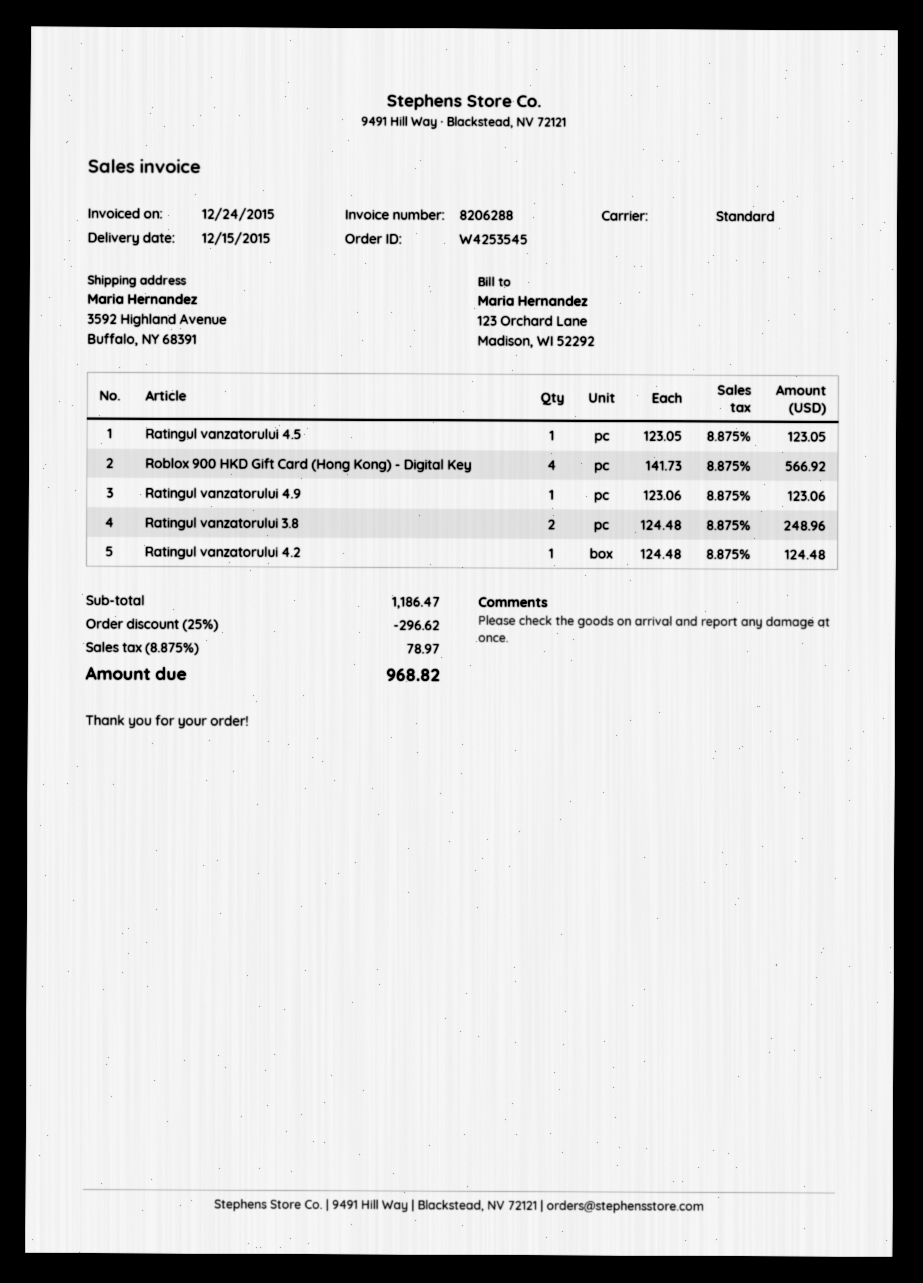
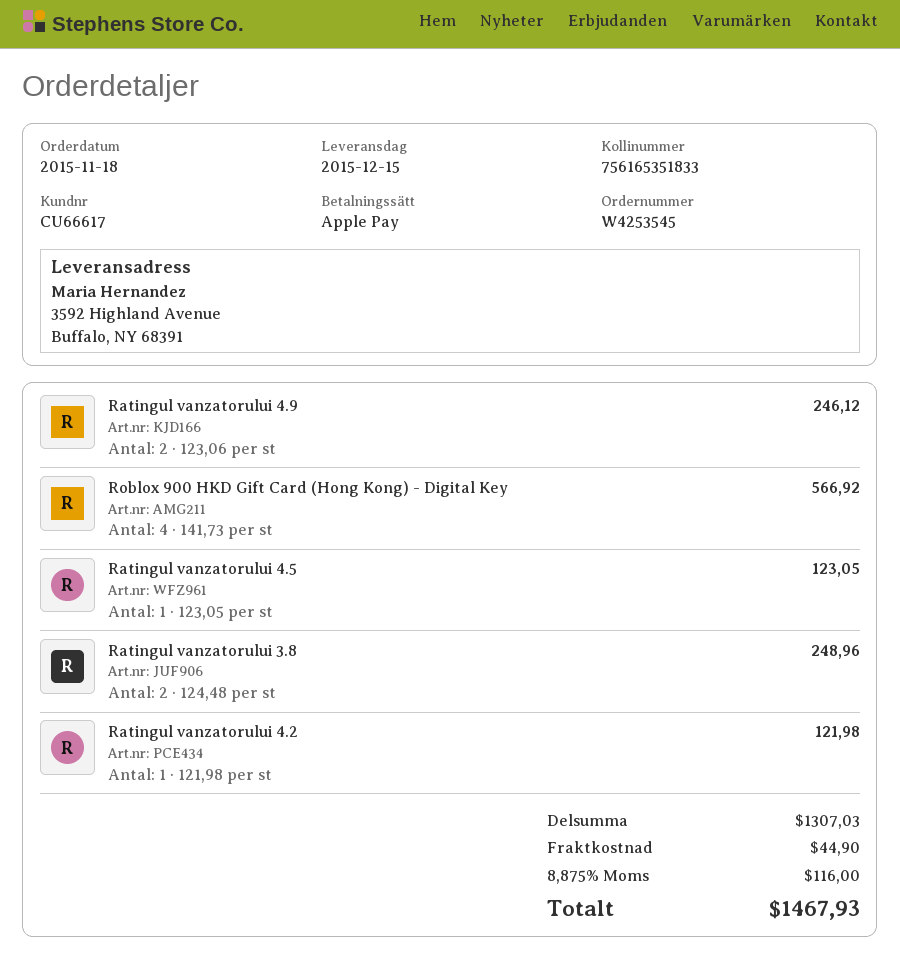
Ratingul vanzatorului 4.9: 1 x 123.06 = 123.06 -> 2 x 123.06 = 246.12
Ratingul vanzatorului 4.2: 1 x 124.48 = 124.48 -> 1 x 121.98 = 121.98
subtotal: 1186.47 -> 1307.03
discount: 25% = 296.62 -> none
shipping: none -> 44.90
tax: 8.875% = 78.97 -> 8.875% = 116.00
total: 968.82 -> 1467.93

